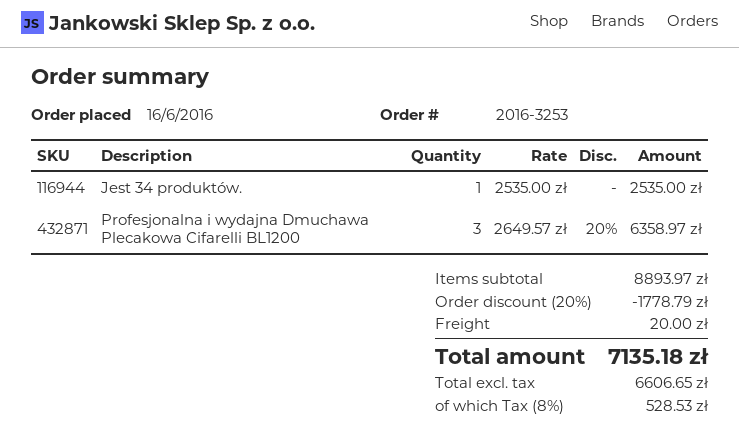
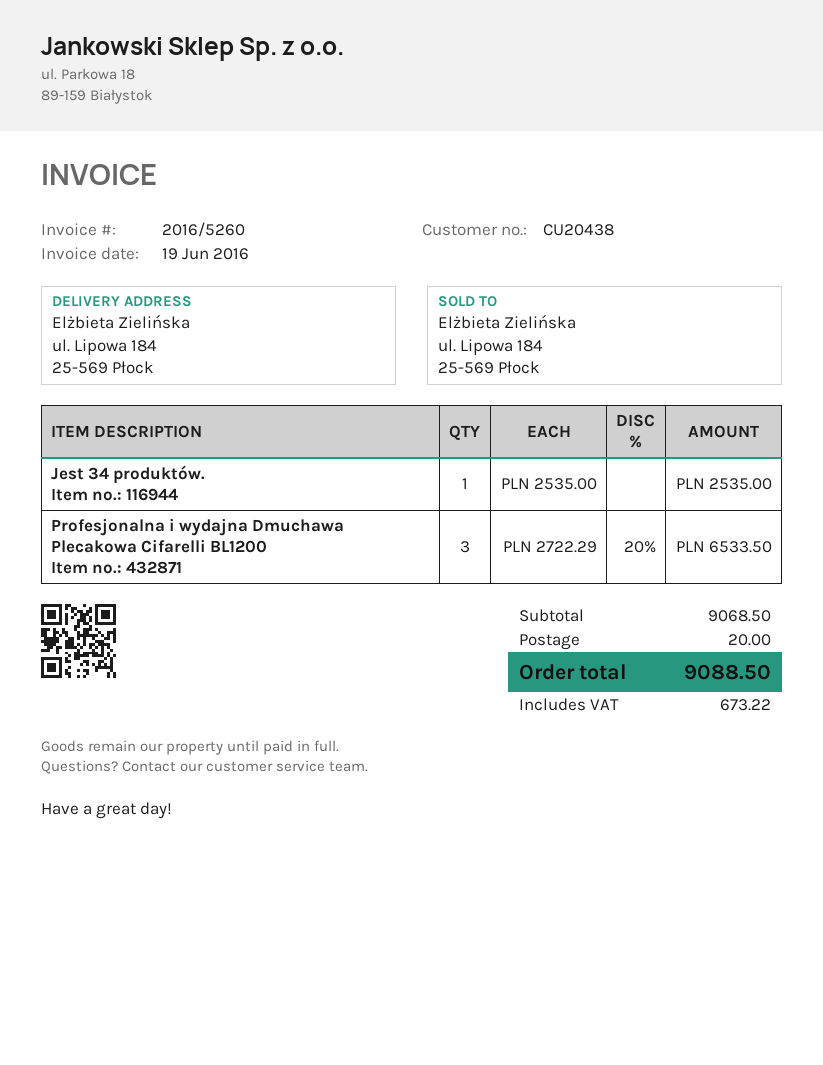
Profesjonalna i wydajna Dmuchawa Plecakowa Cifarelli BL1200: 3 x 2649.57 - 20% = 6358.97 -> 3 x 2722.29 - 20% = 6533.50
subtotal: 8893.97 -> 9068.50
discount: 20% = 1778.79 -> none
tax: 528.53 -> 673.22
total: 7135.18 -> 9088.50

